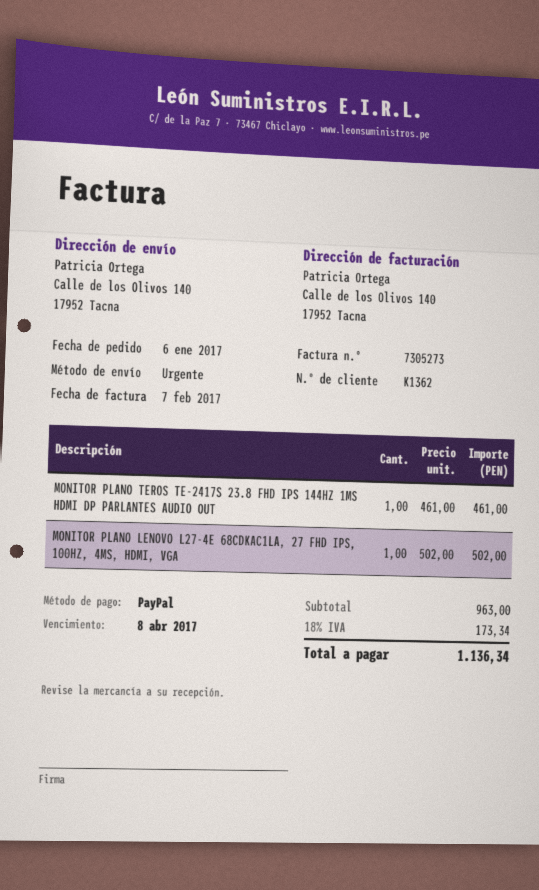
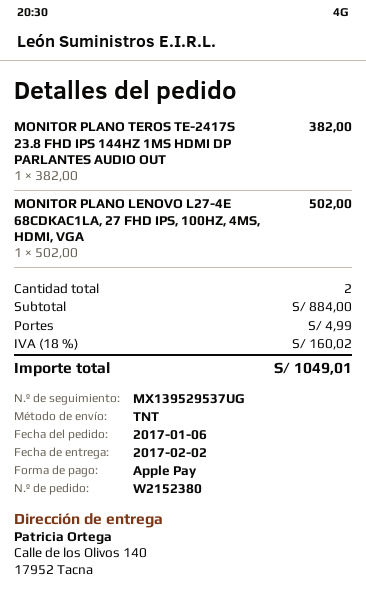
payment method: PayPal -> Apple Pay
shipping method: express -> TNT
MONITOR PLANO TEROS TE-2417S 23.8 FHD IPS 144HZ 1MS HDMI DP PARLANTES AUDIO OUT: 1 x 461.00 = 461.00 -> 1 x 382.00 = 382.00
subtotal: 963.00 -> 884.00
shipping: none -> 4.99
tax: 18% = 173.34 -> 18% = 160.02
total: 1136.34 -> 1049.01

